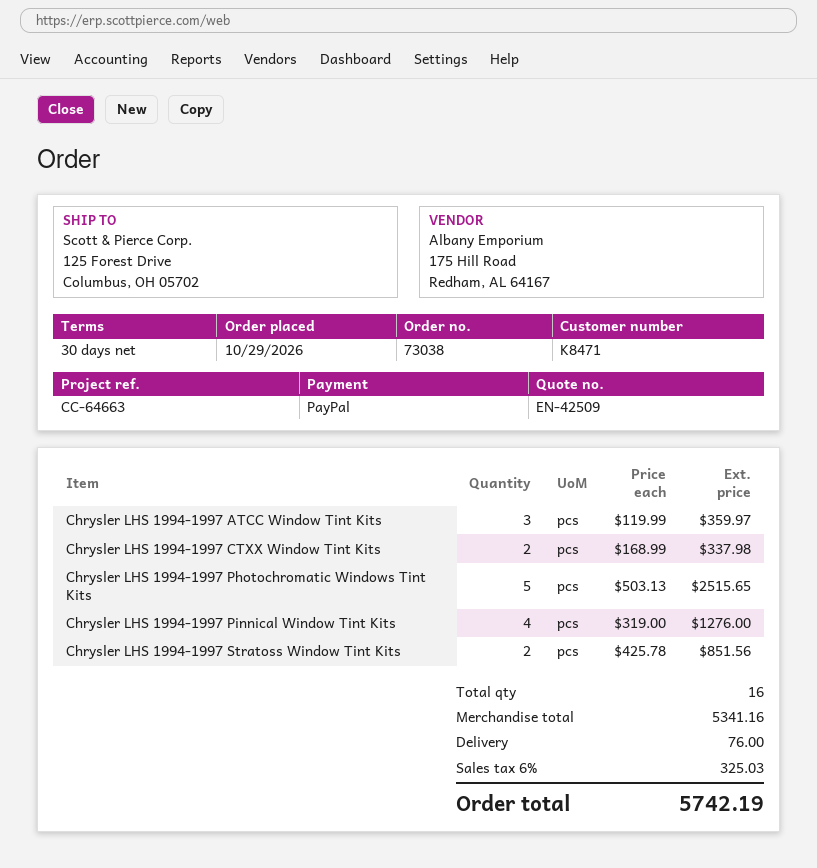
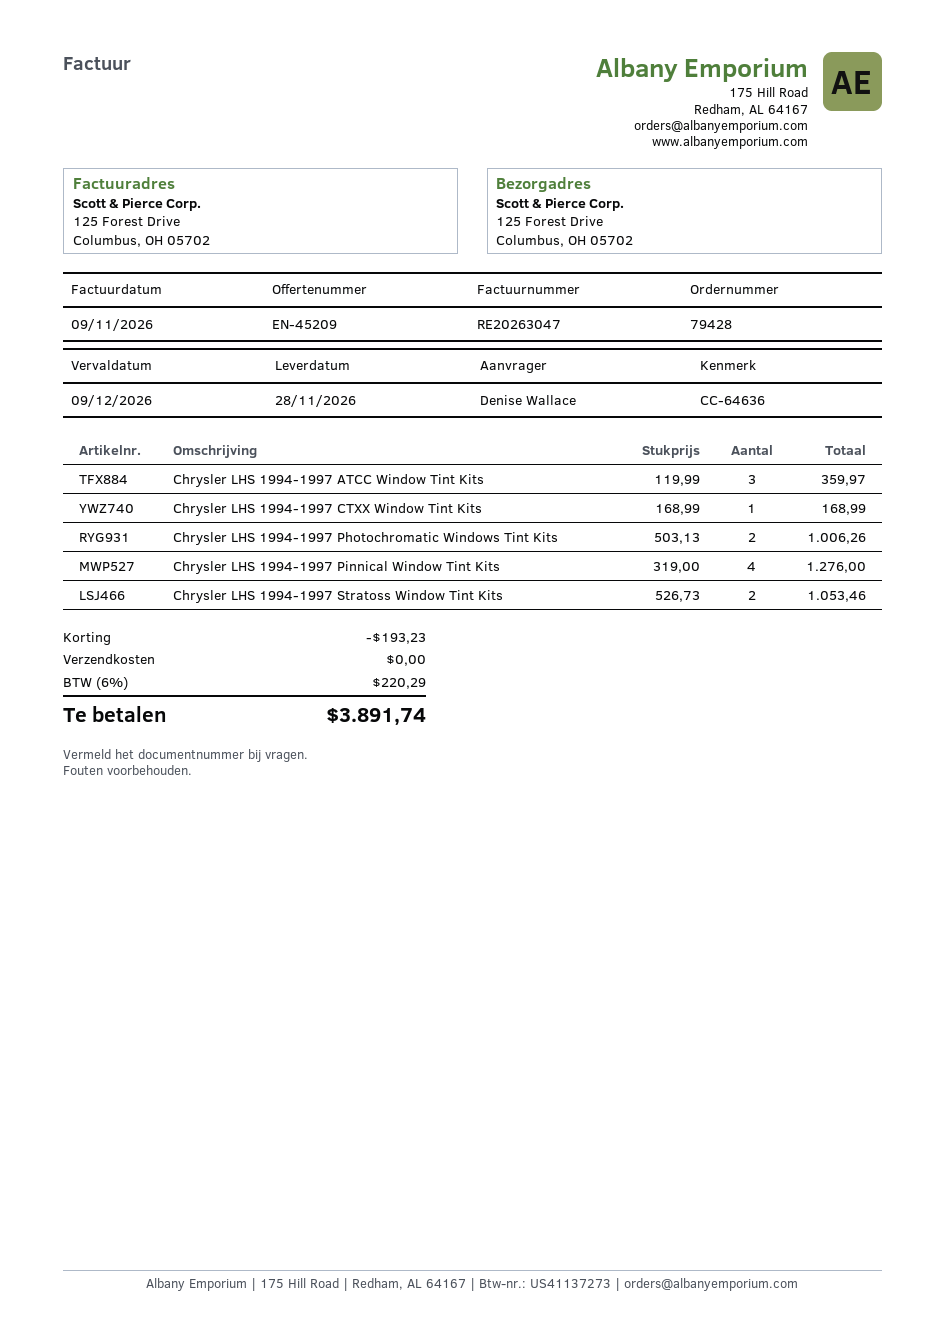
quote number: EN-42509 -> EN-45209
order number: 73038 -> 79428
reference: CC-64663 -> CC-64636
Chrysler LHS 1994-1997 CTXX Window Tint Kits: 2 x 168.99 = 337.98 -> 1 x 168.99 = 168.99
Chrysler LHS 1994-1997 Photochromatic Windows Tint Kits: 5 x 503.13 = 2515.65 -> 2 x 503.13 = 1006.26
Chrysler LHS 1994-1997 Stratoss Window Tint Kits: 2 x 425.78 = 851.56 -> 2 x 526.73 = 1053.46
discount: none -> 193.23
shipping: 76.00 -> 0.00
tax: 6% = 325.03 -> 6% = 220.29
total: 5742.19 -> 3891.74

